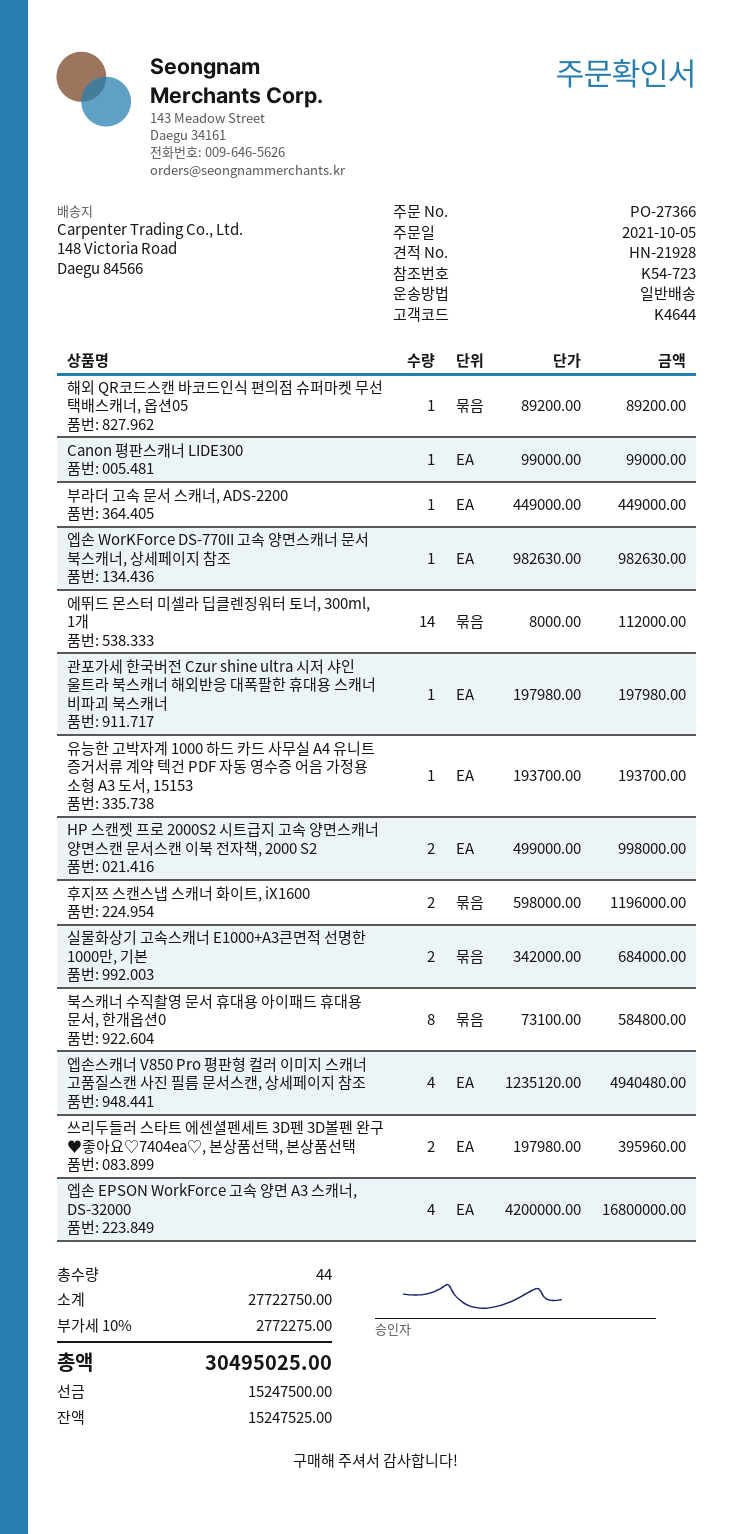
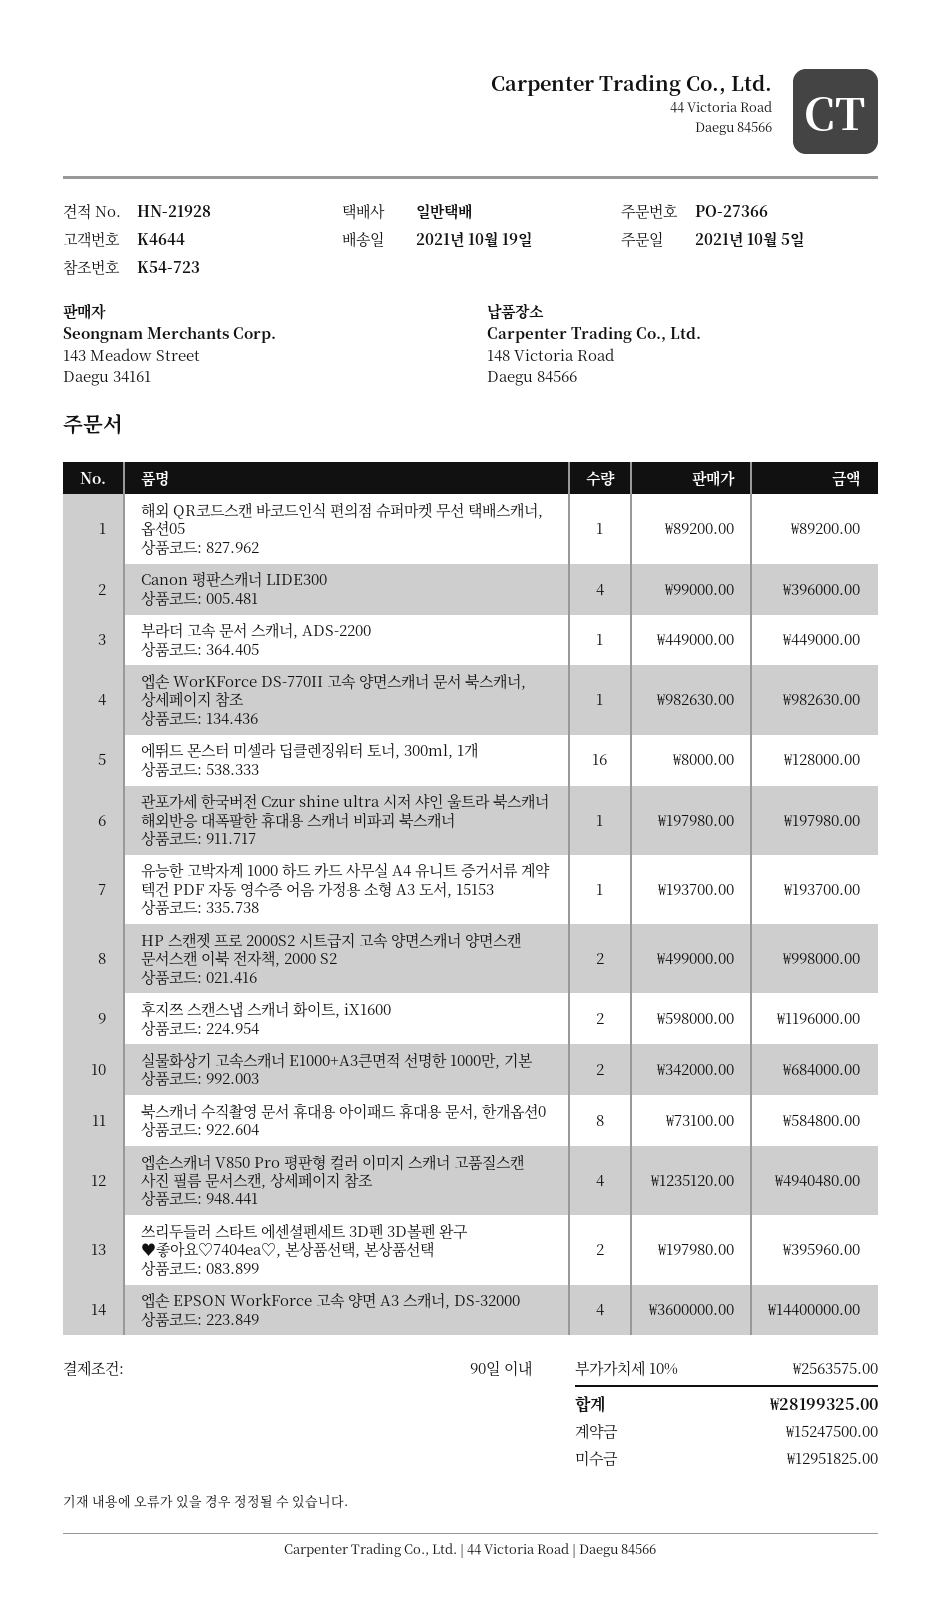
Canon 평판스캐너 LIDE300: 1 x 99000.00 = 99000.00 -> 4 x 99000.00 = 396000.00
에뛰드 몬스터 미셀라 딥클렌징워터 토너, 300ml, 1개: 14 x 8000.00 = 112000.00 -> 16 x 8000.00 = 128000.00
엡손 EPSON WorkForce 고속 양면 A3 스캐너, DS-32000: 4 x 4200000.00 = 16800000.00 -> 4 x 3600000.00 = 14400000.00
tax: 10% = 2772275.00 -> 10% = 2563575.00
total: 30495025.00 -> 28199325.00
balance: 15247525.00 -> 12951825.00

